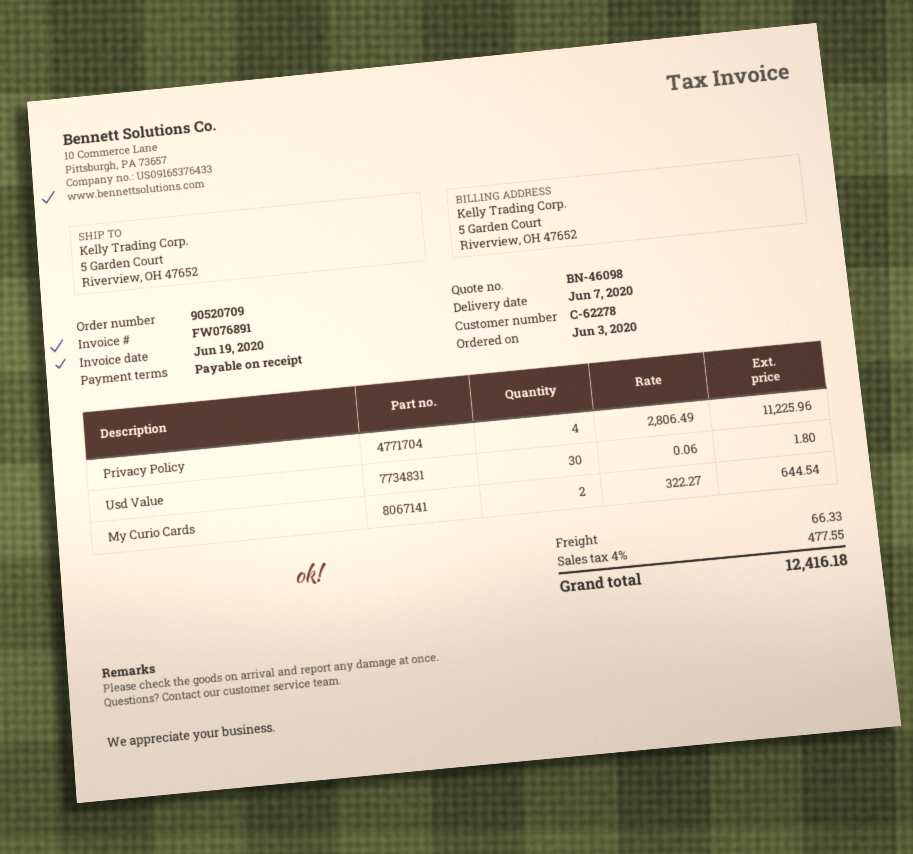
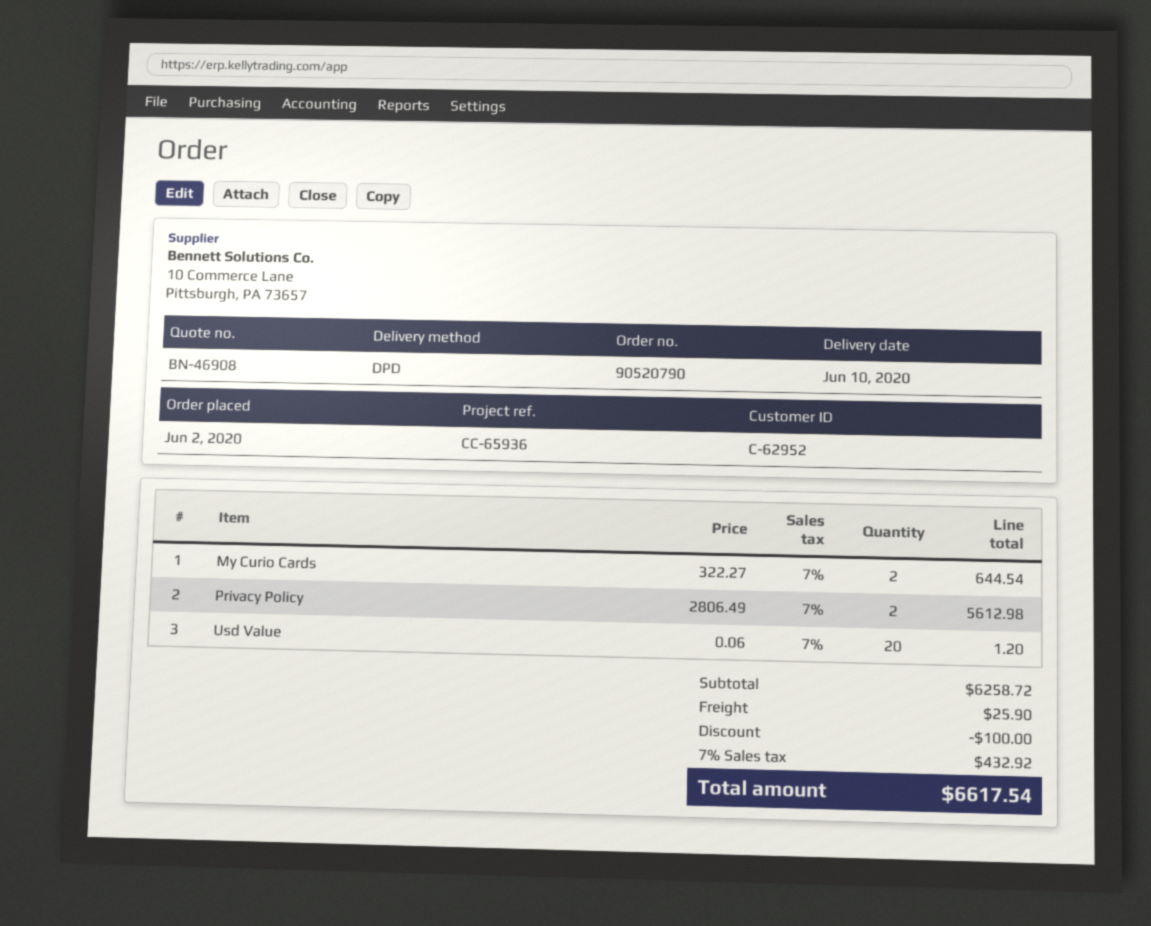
quote number: BN-46098 -> BN-46908
order number: 90520709 -> 90520790
order date: 2020-06-03 -> 2020-06-02
delivery date: 2020-06-07 -> 2020-06-10
customer number: C-62278 -> C-62952
Privacy Policy: 4 x 2806.49 = 11225.96 -> 2 x 2806.49 = 5612.98
Usd Value: 30 x 0.06 = 1.80 -> 20 x 0.06 = 1.20
discount: none -> 100.00
shipping: 66.33 -> 25.90
tax: 4% = 477.55 -> 7% = 432.92
total: 12416.18 -> 6617.54

